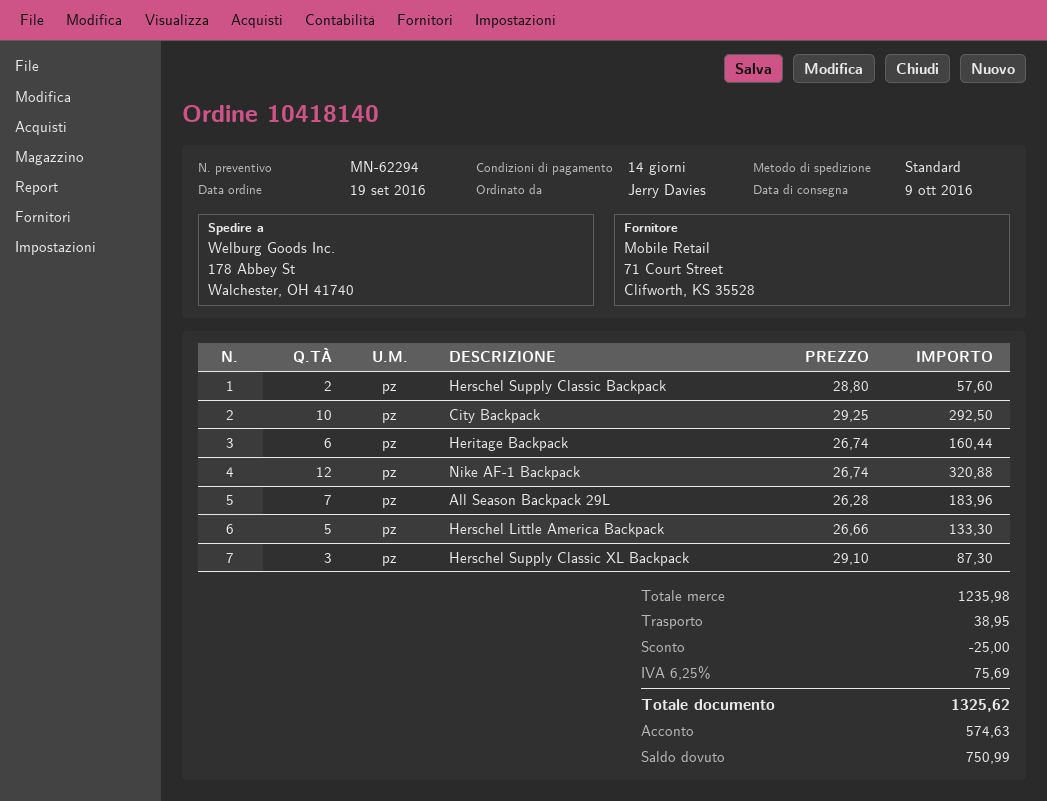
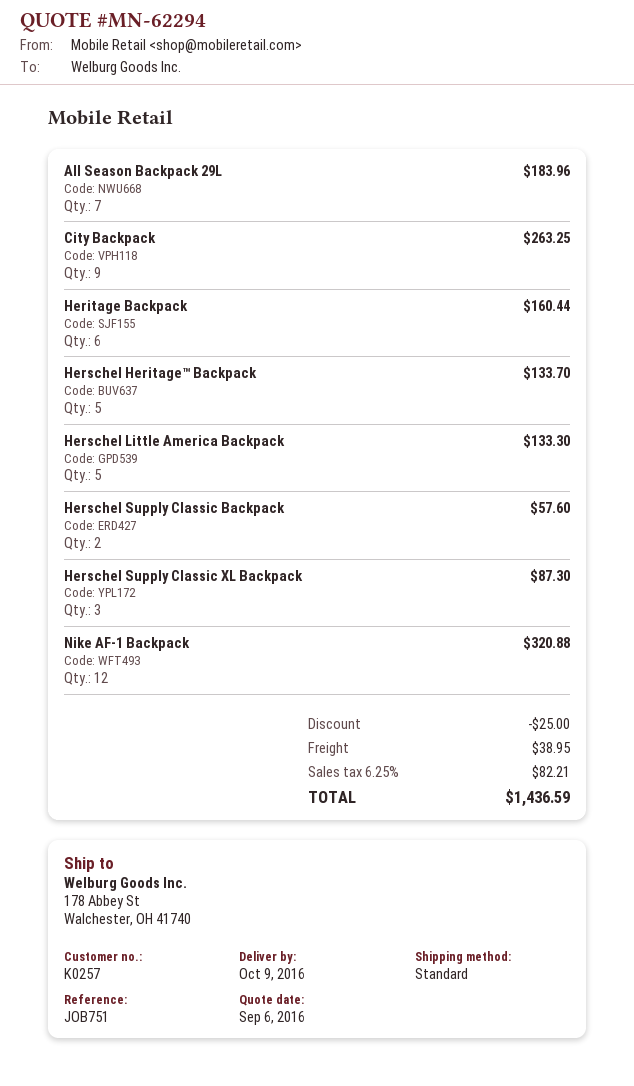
City Backpack: 10 for 292.50 -> 9 for 263.25
Herschel Heritage™ Backpack: none -> 5 for 133.70
tax: 6.25% = 75.69 -> 6.25% = 82.21
total: 1325.62 -> 1436.59

